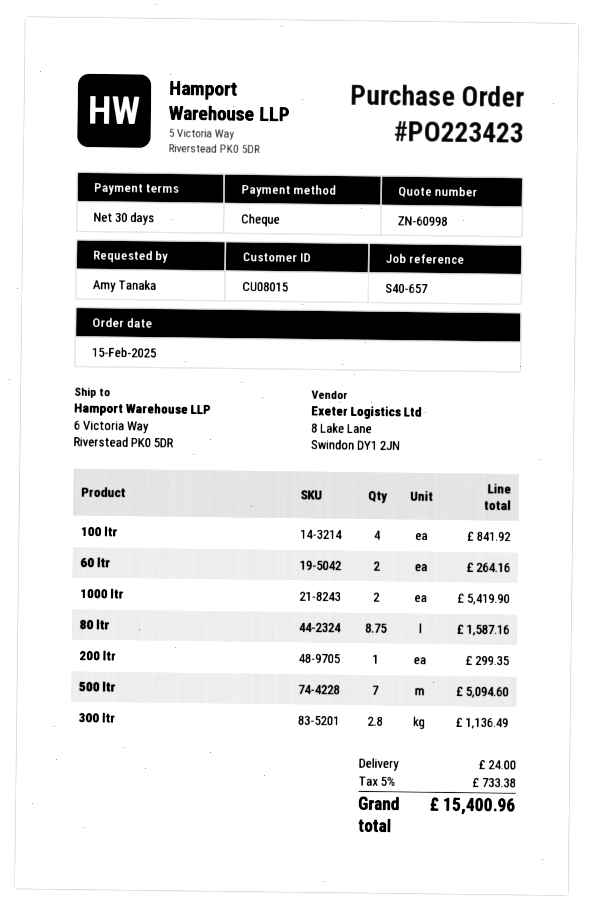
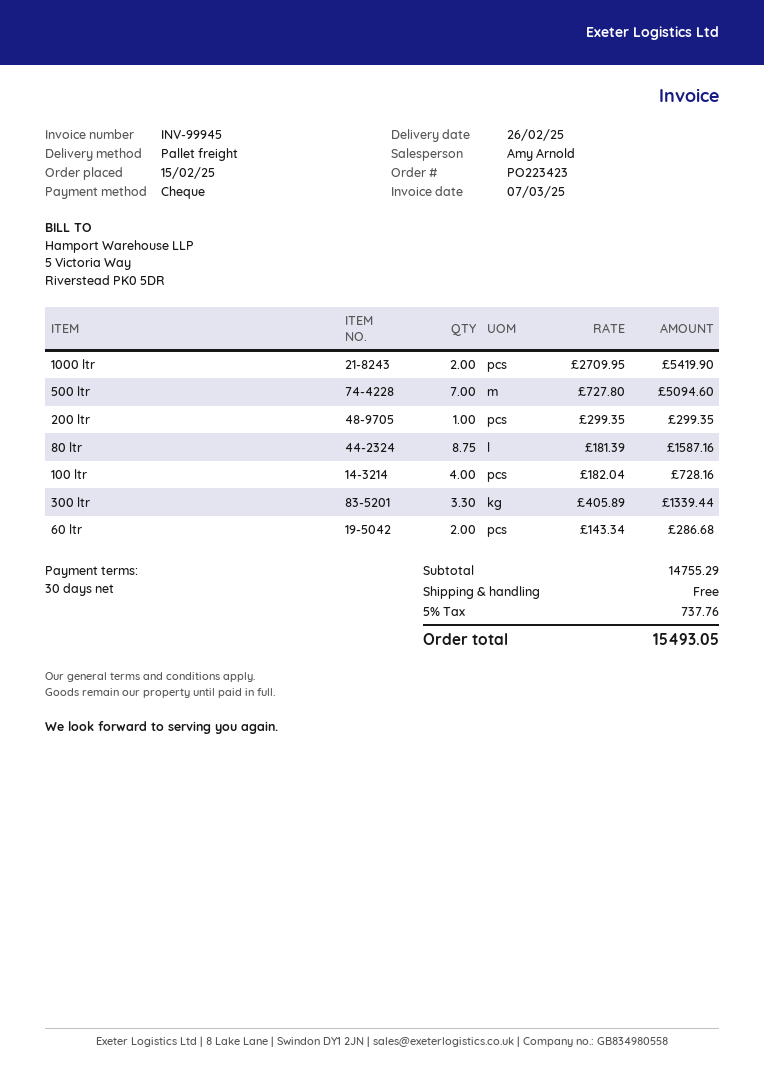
100 ltr: 4 for 841.92 -> 4 for 728.16
60 ltr: 2 for 264.16 -> 2 for 286.68
300 ltr: 2.8 for 1136.49 -> 3.3 for 1339.44
shipping: 24.00 -> 0.00
tax: 5% = 733.38 -> 5% = 737.76
total: 15400.96 -> 15493.05

